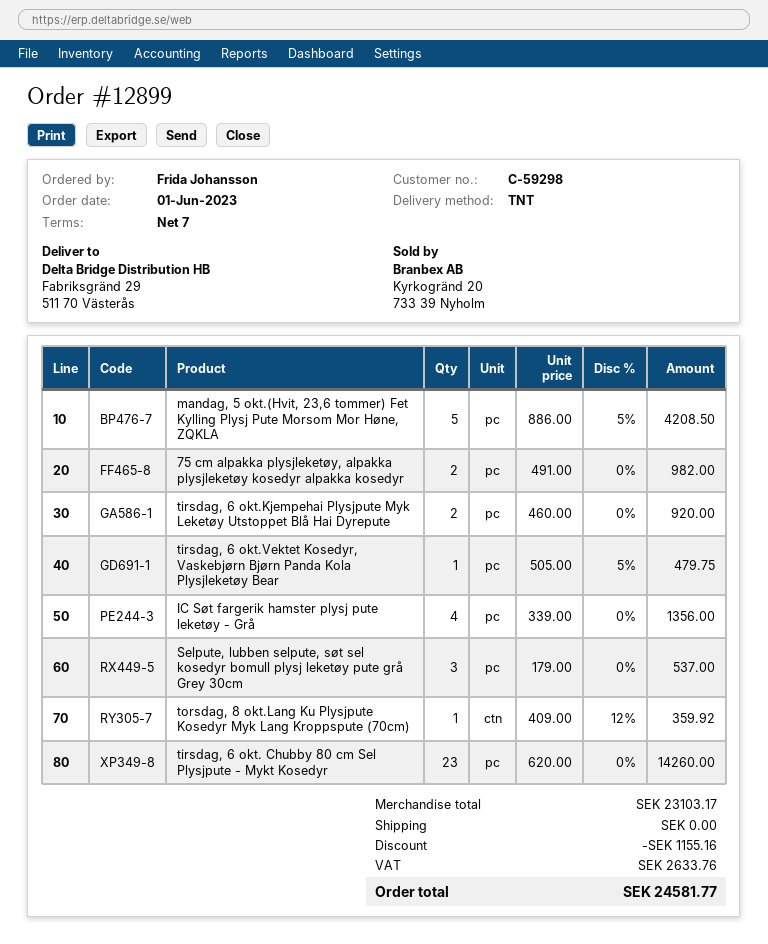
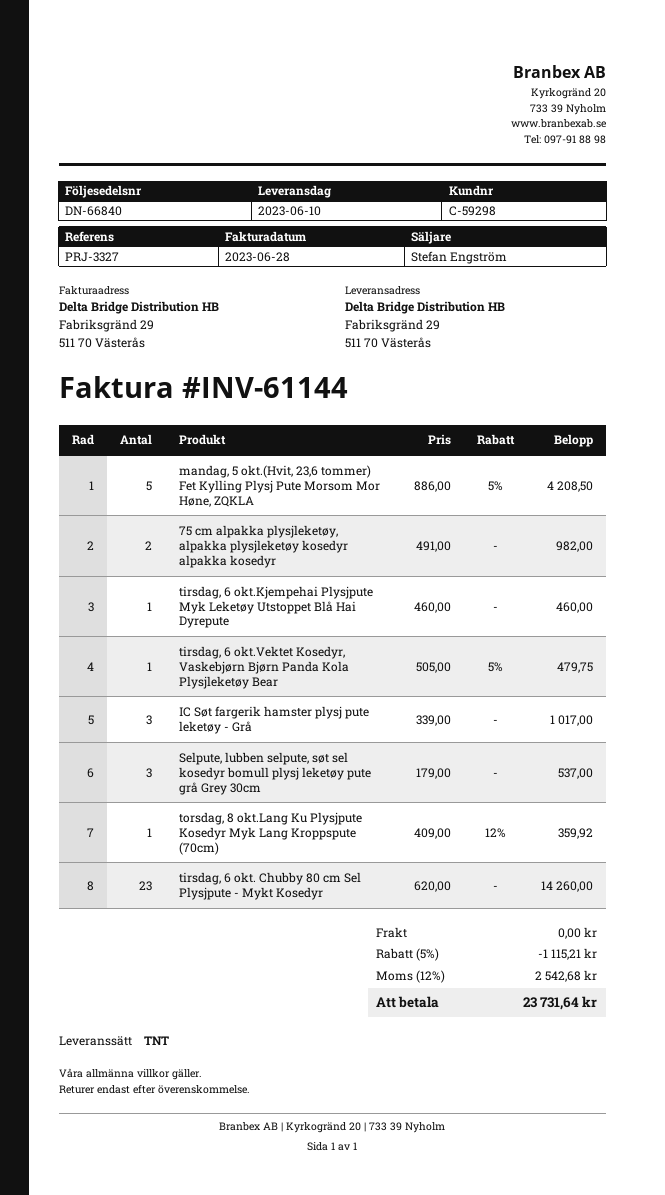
tirsdag, 6 okt.Kjempehai Plysjpute Myk Leketøy Utstoppet Blå Hai Dyrepute: 2 x 460.00 = 920.00 -> 1 x 460.00 = 460.00
IC Søt fargerik hamster plysj pute leketøy - Grå: 4 x 339.00 = 1356.00 -> 3 x 339.00 = 1017.00
discount: 1155.16 -> 1115.21
tax: 2633.76 -> 2542.68
total: 24581.77 -> 23731.64

